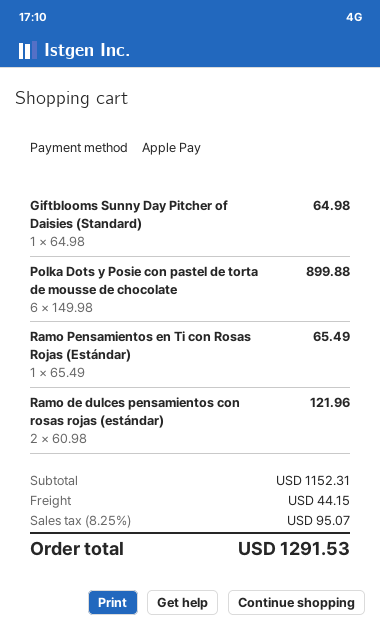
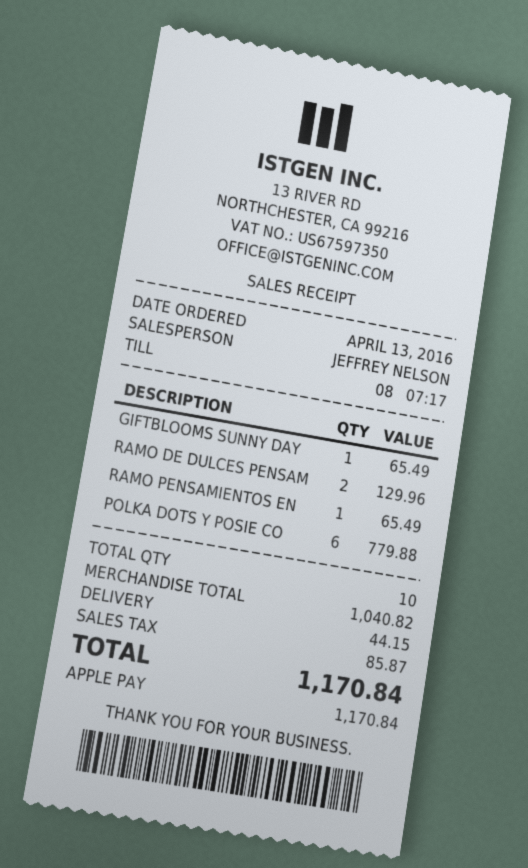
Giftblooms Sunny Day Pitcher of Daisies (Standard): 1 for 64.98 -> 1 for 65.49
Polka Dots y Posie con pastel de torta de mousse de chocolate: 6 for 899.88 -> 6 for 779.88
Ramo de dulces pensamientos con rosas rojas (estándar): 2 for 121.96 -> 2 for 129.96
subtotal: 1152.31 -> 1040.82
tax: 95.07 -> 85.87
total: 1291.53 -> 1170.84

